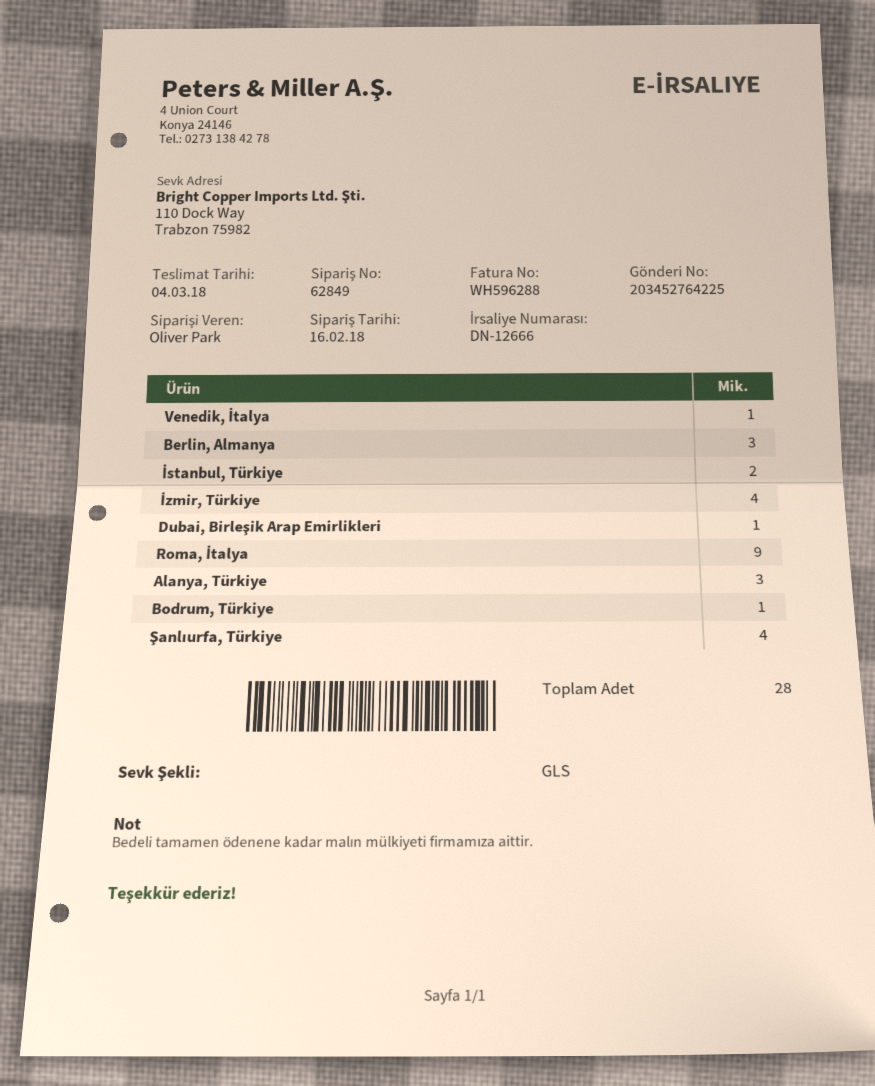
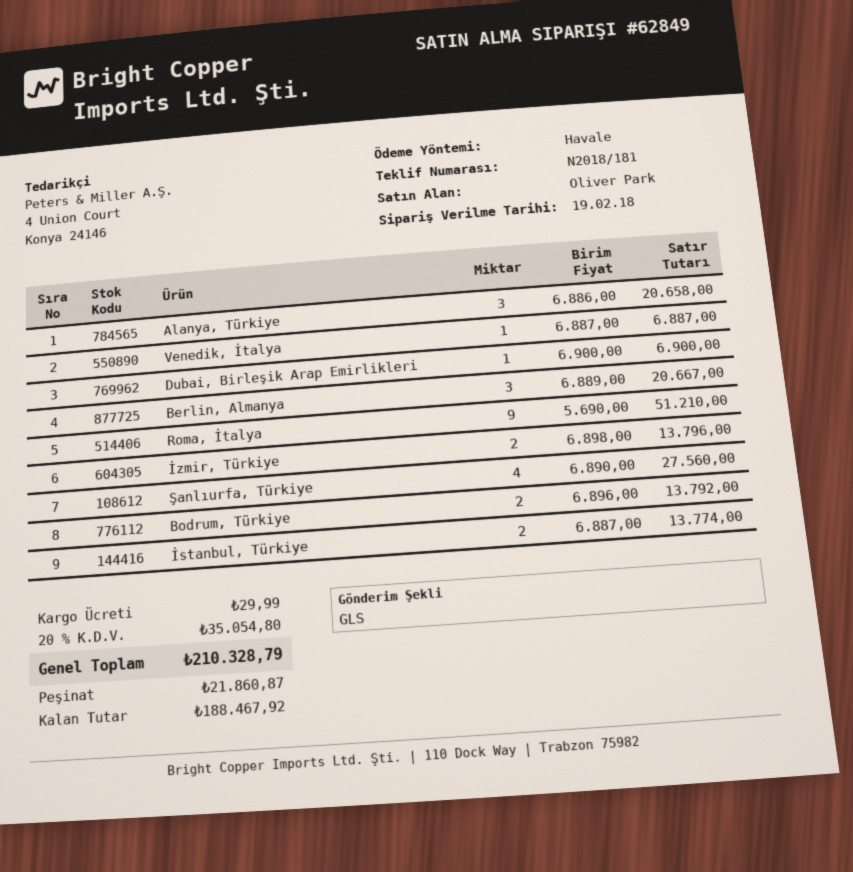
order date: 2018-02-16 -> 2018-02-19
İzmir, Türkiye: 4 -> 2
Bodrum, Türkiye: 1 -> 2

